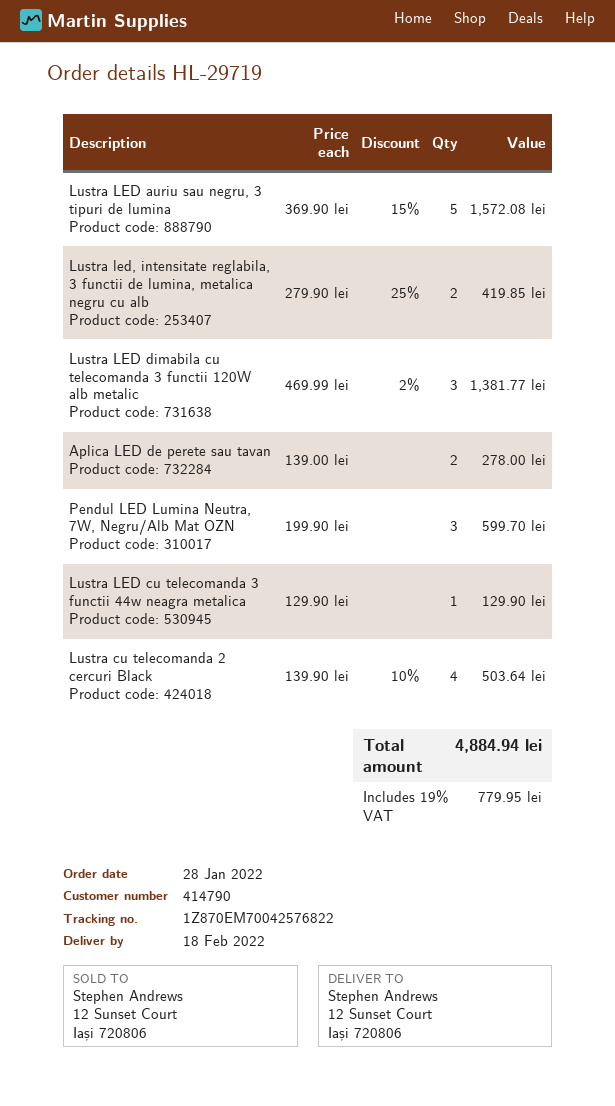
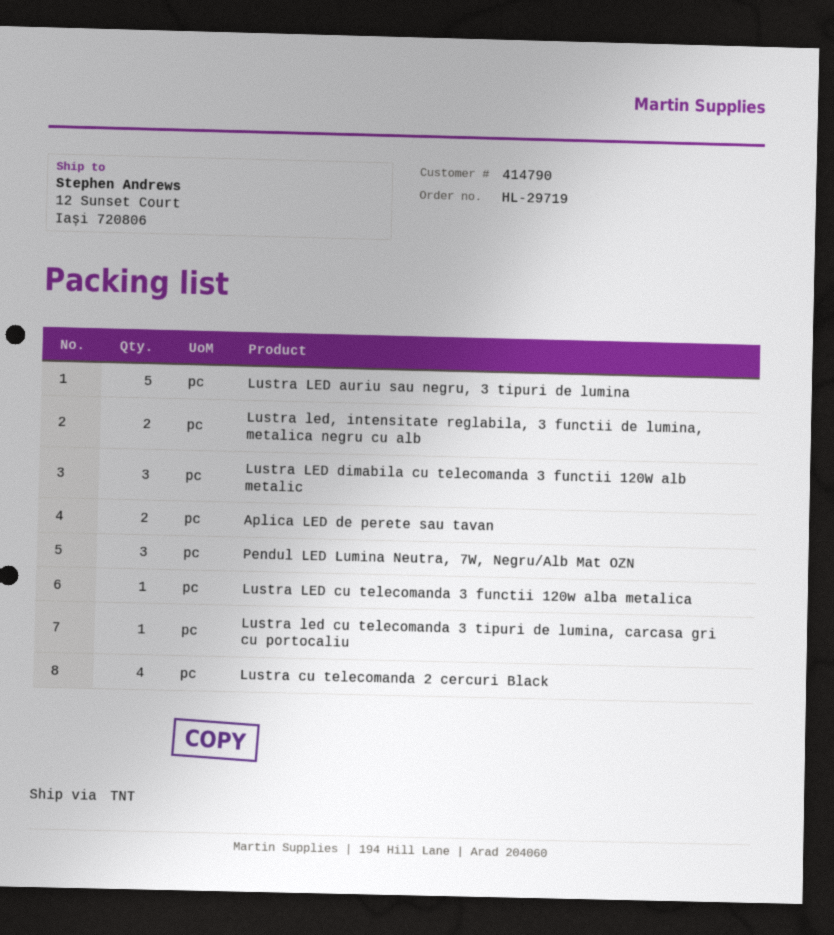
Lustra LED cu telecomanda 3 functii 44w neagra metalica: 1 -> none
Lustra LED cu telecomanda 3 functii 120w alba metalica: none -> 1
Lustra led cu telecomanda 3 tipuri de lumina, carcasa gri cu portocaliu: none -> 1

